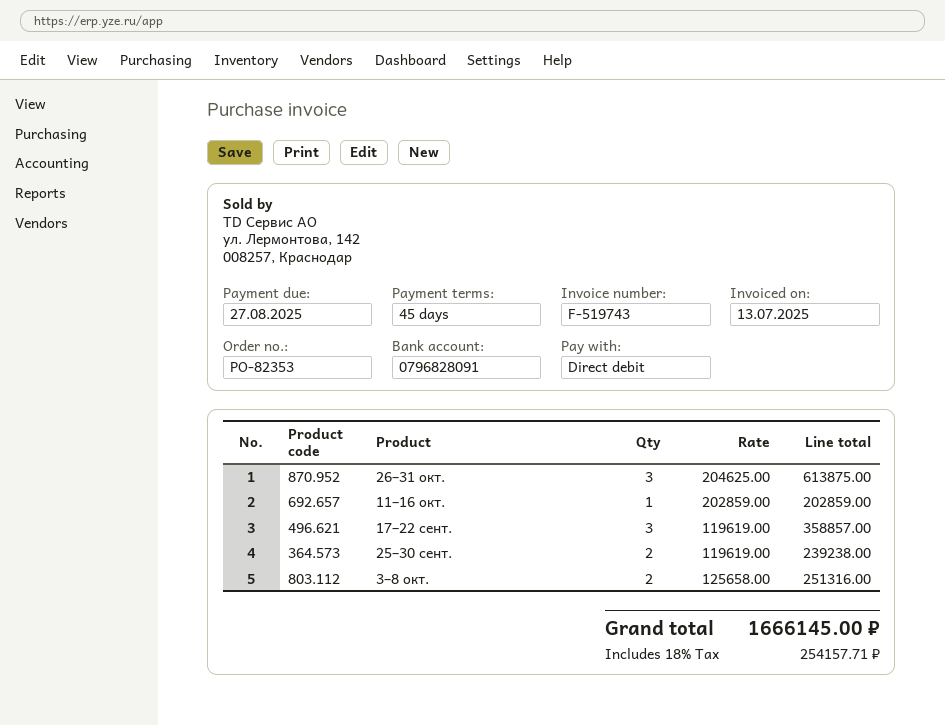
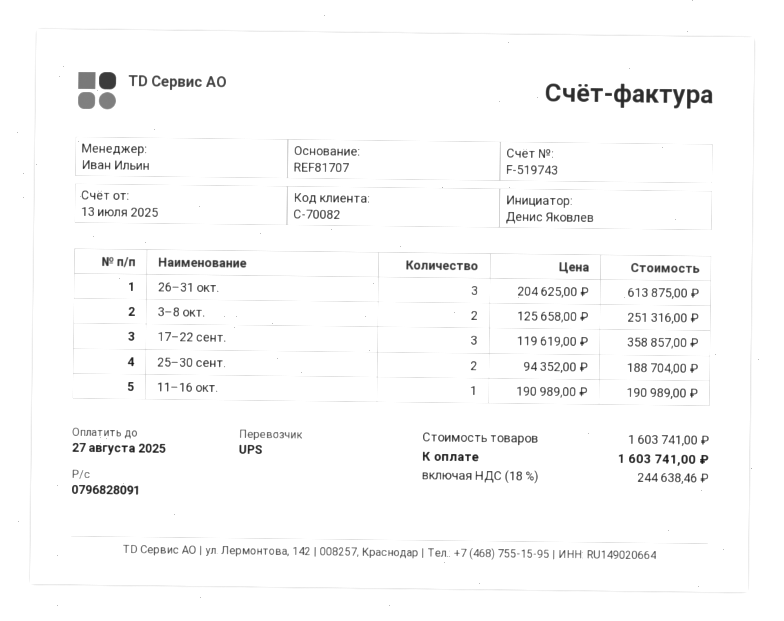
11–16 окт.: 1 x 202859.00 = 202859.00 -> 1 x 190989.00 = 190989.00
25–30 сент.: 2 x 119619.00 = 239238.00 -> 2 x 94352.00 = 188704.00
tax: 18% = 254157.71 -> 18% = 244638.46
total: 1666145.00 -> 1603741.00

